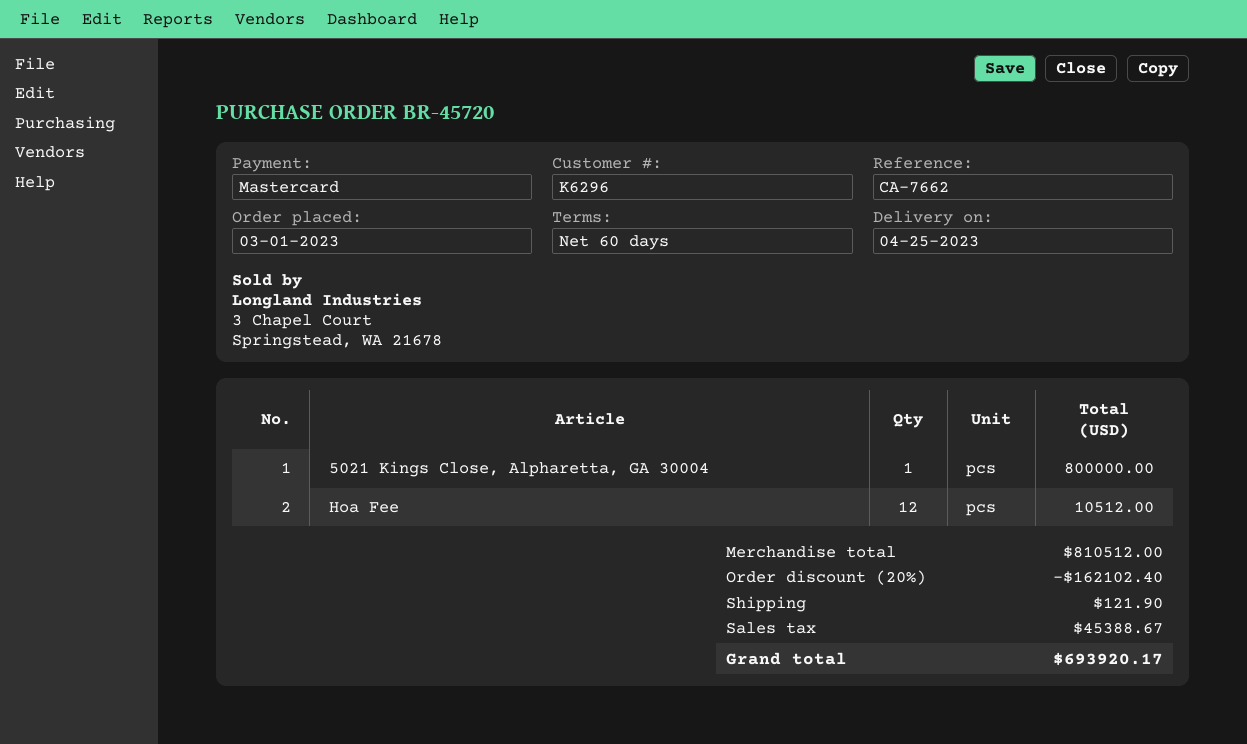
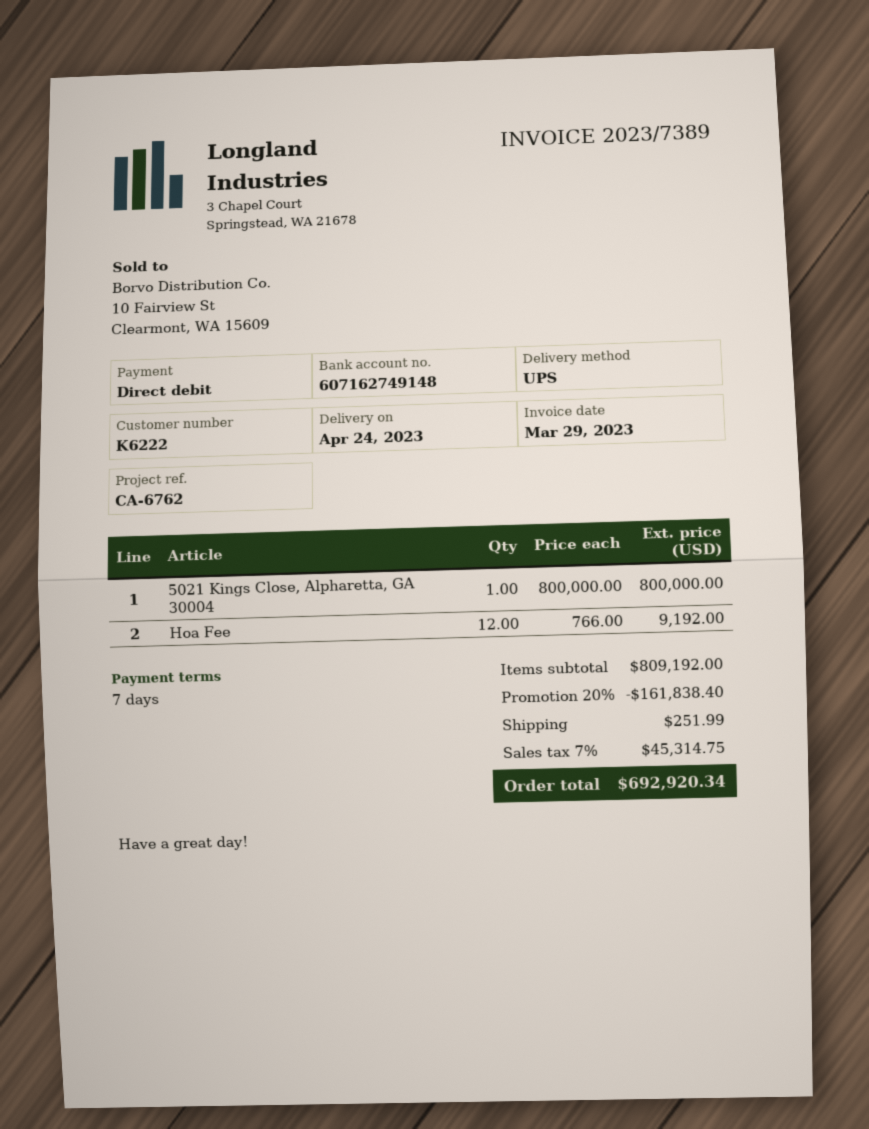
delivery date: 2023-04-25 -> 2023-04-24
payment terms: 60 days -> 7 days
customer number: K6296 -> K6222
reference: CA-7662 -> CA-6762
payment method: Mastercard -> direct debit
Hoa Fee: 12 for 10512.00 -> 12 for 9192.00
subtotal: 810512.00 -> 809192.00
discount: 20% = 162102.40 -> 20% = 161838.40
shipping: 121.90 -> 251.99
tax: 45388.67 -> 45314.75
total: 693920.17 -> 692920.34

